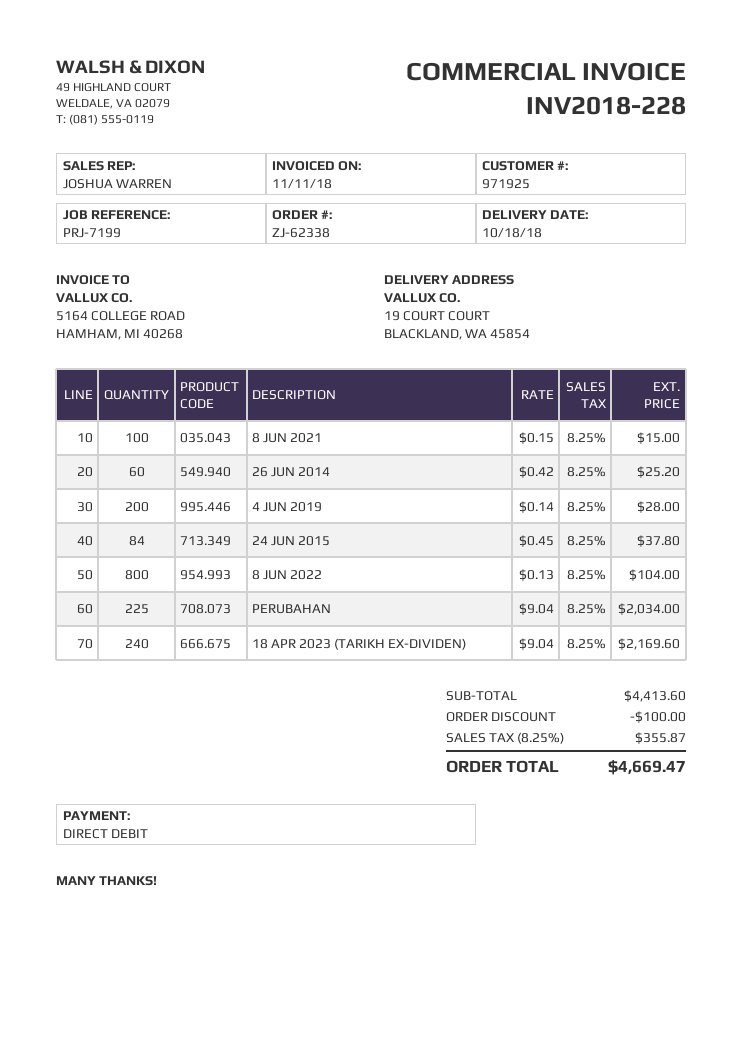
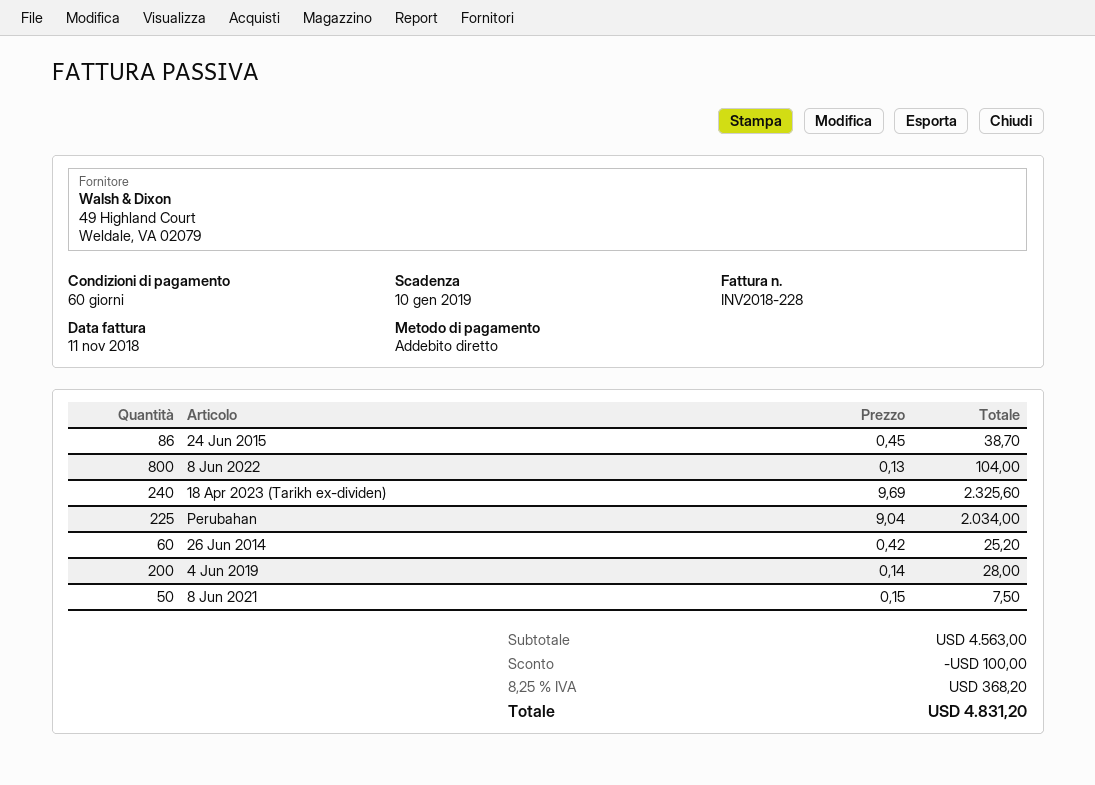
8 JUN 2021: 100 x 0.15 = 15.00 -> 50 x 0.15 = 7.50
24 JUN 2015: 84 x 0.45 = 37.80 -> 86 x 0.45 = 38.70
18 APR 2023 (TARIKH EX-DIVIDEN): 240 x 9.04 = 2169.60 -> 240 x 9.69 = 2325.60
subtotal: 4413.60 -> 4563.00
tax: 8.25% = 355.87 -> 8.25% = 368.20
total: 4669.47 -> 4831.20

